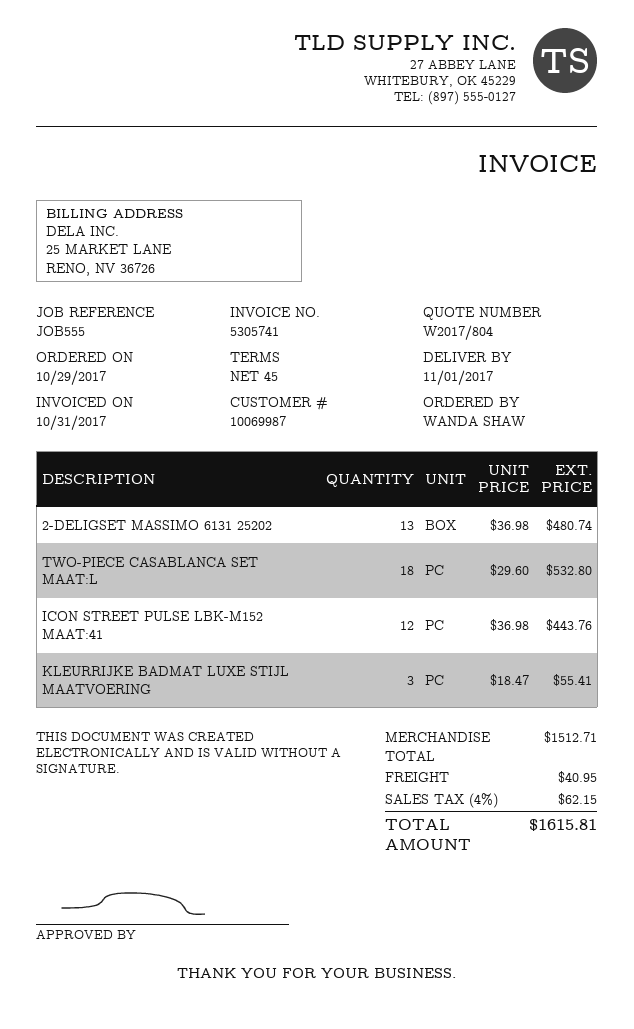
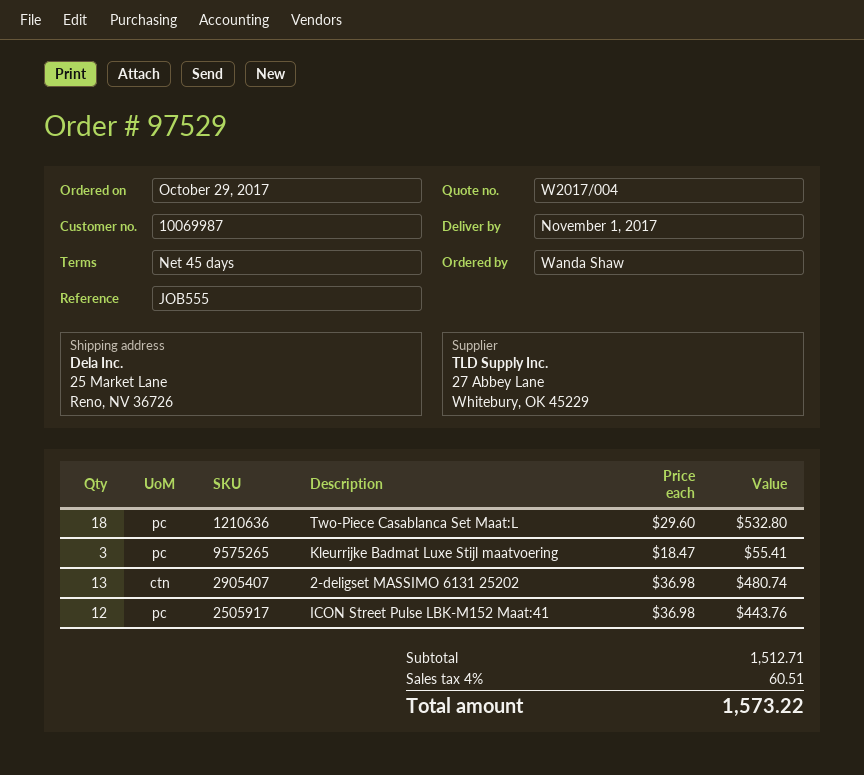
quote number: W2017/804 -> W2017/004
shipping: 40.95 -> none
tax: 4% = 62.15 -> 4% = 60.51
total: 1615.81 -> 1573.22

